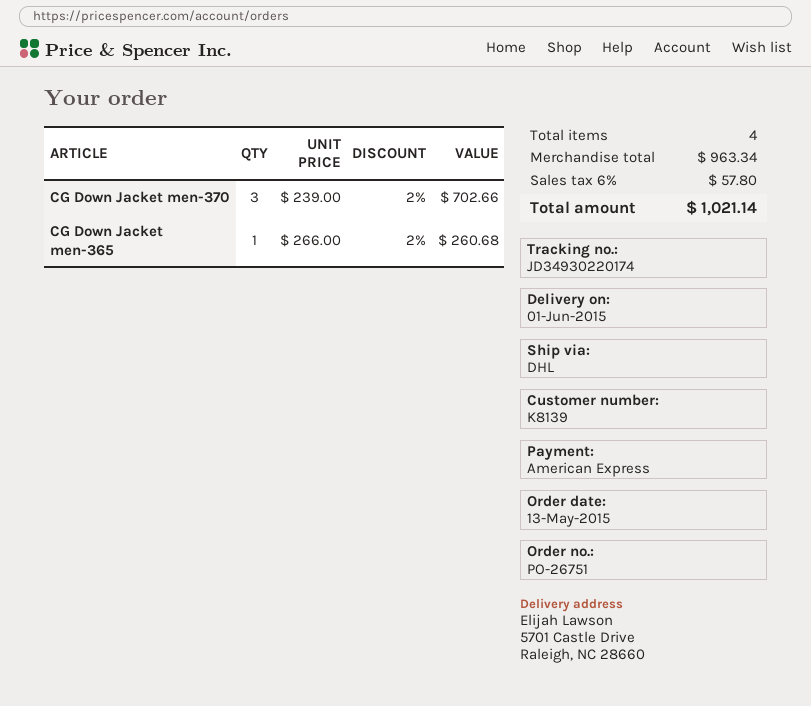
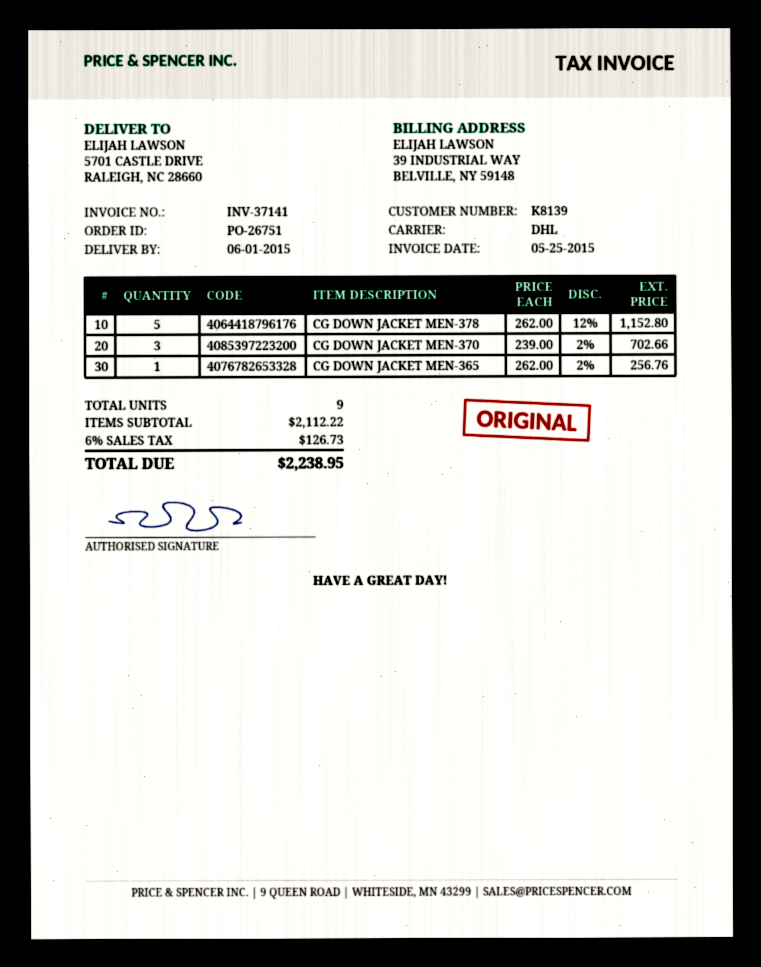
CG Down Jacket men-365: 1 x 266.00 - 2% = 260.68 -> 1 x 262.00 - 2% = 256.76
CG DOWN JACKET MEN-378: none -> 5 x 262.00 - 12% = 1152.80
total quantity: 4 -> 9
subtotal: 963.34 -> 2112.22
tax: 6% = 57.80 -> 6% = 126.73
total: 1021.14 -> 2238.95

